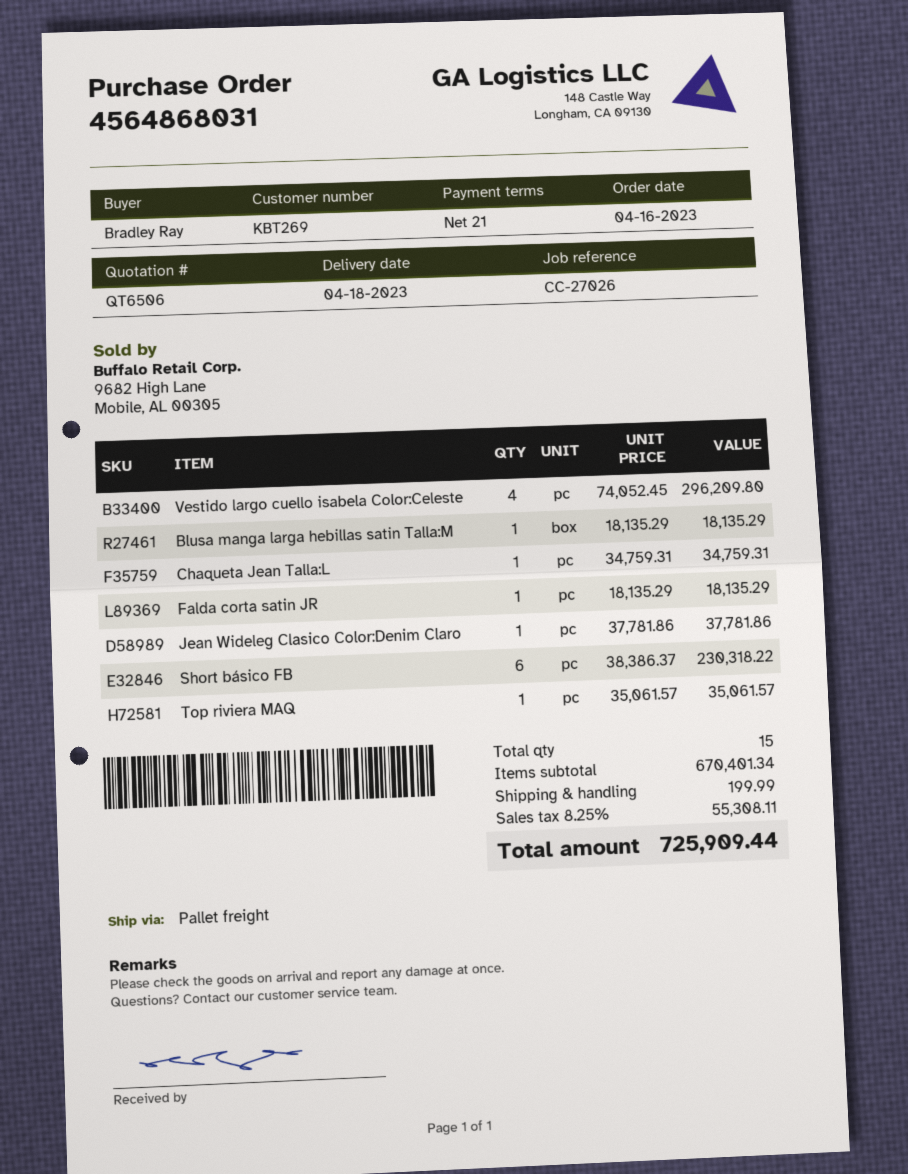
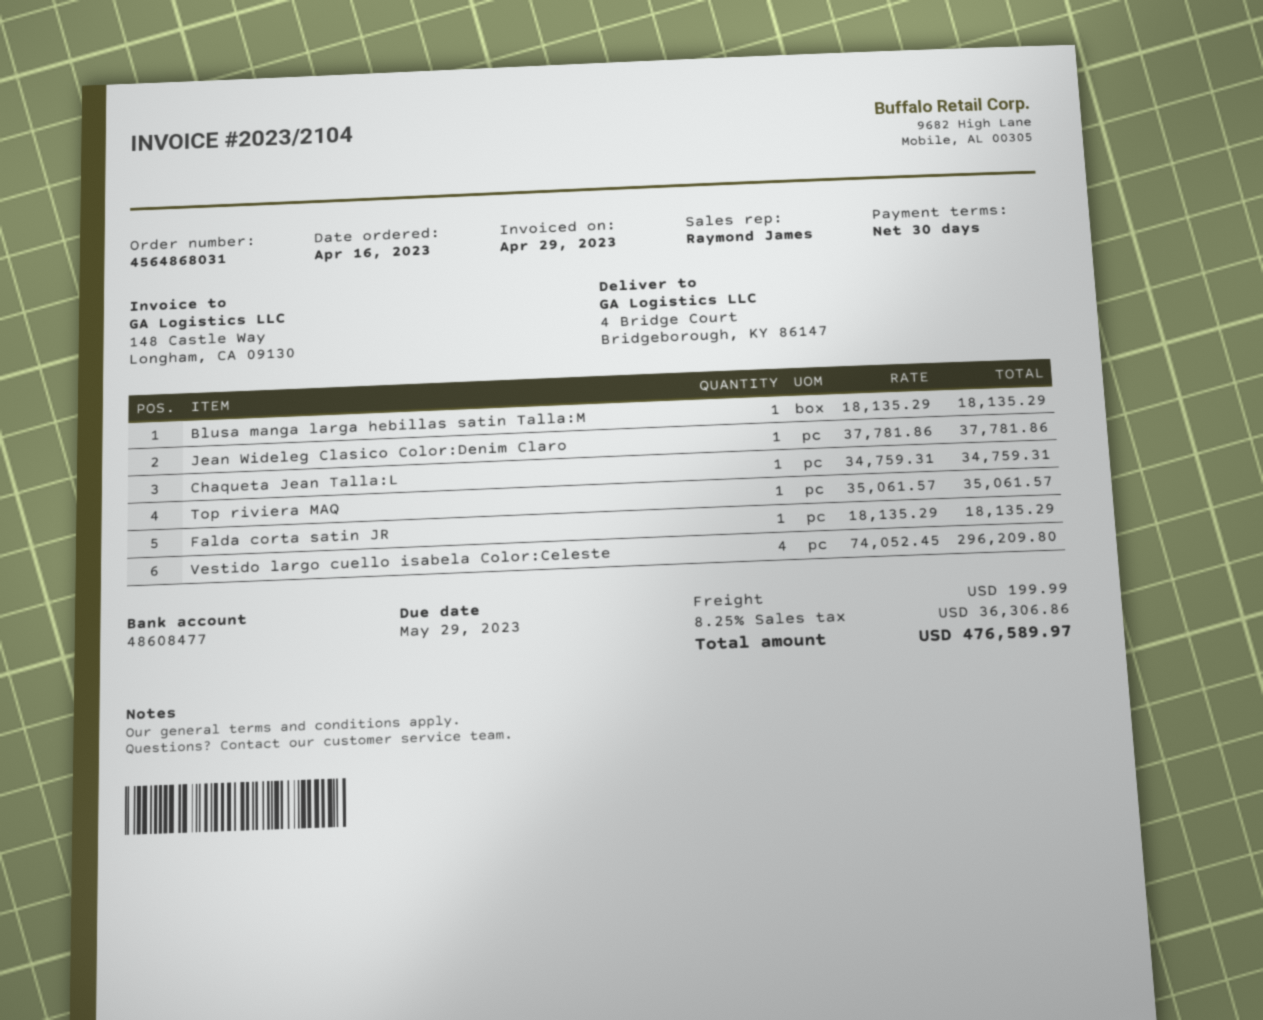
payment terms: 21 days -> 30 days
Short básico FB: 6 x 38386.37 = 230318.22 -> none
tax: 8.25% = 55308.11 -> 8.25% = 36306.86
total: 725909.44 -> 476589.97

